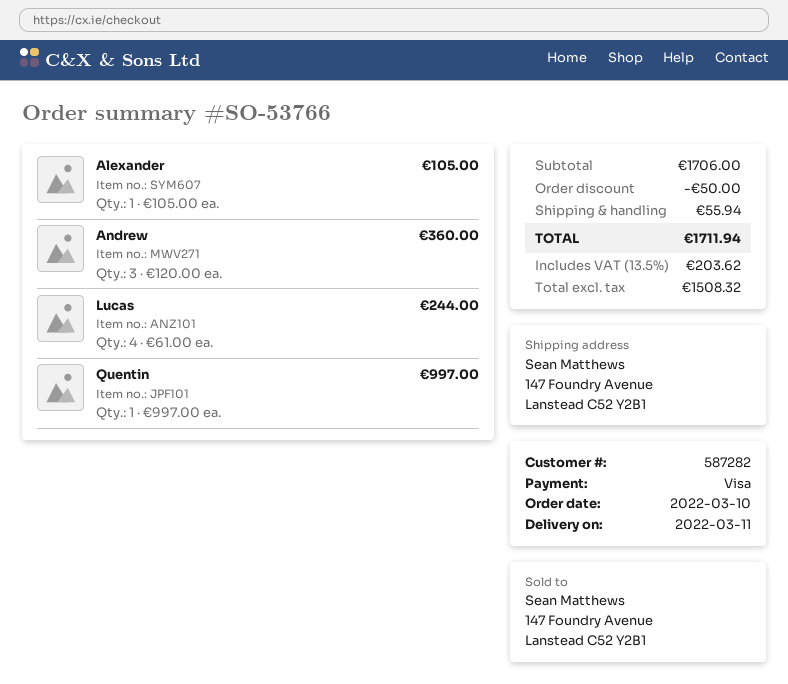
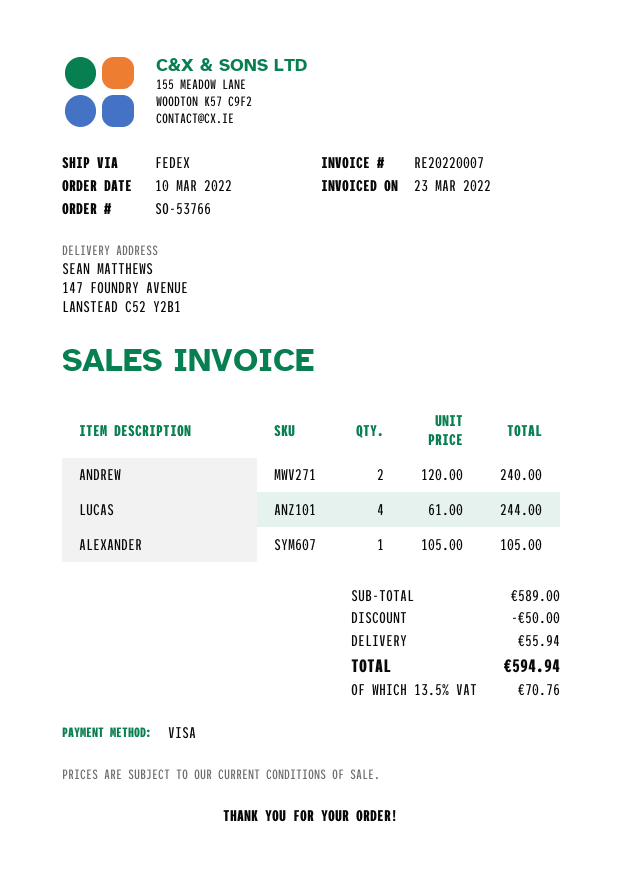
Andrew: 3 x 120.00 = 360.00 -> 2 x 120.00 = 240.00
Quentin: 1 x 997.00 = 997.00 -> none
subtotal: 1706.00 -> 589.00
tax: 13.5% = 203.62 -> 13.5% = 70.76
total: 1711.94 -> 594.94

